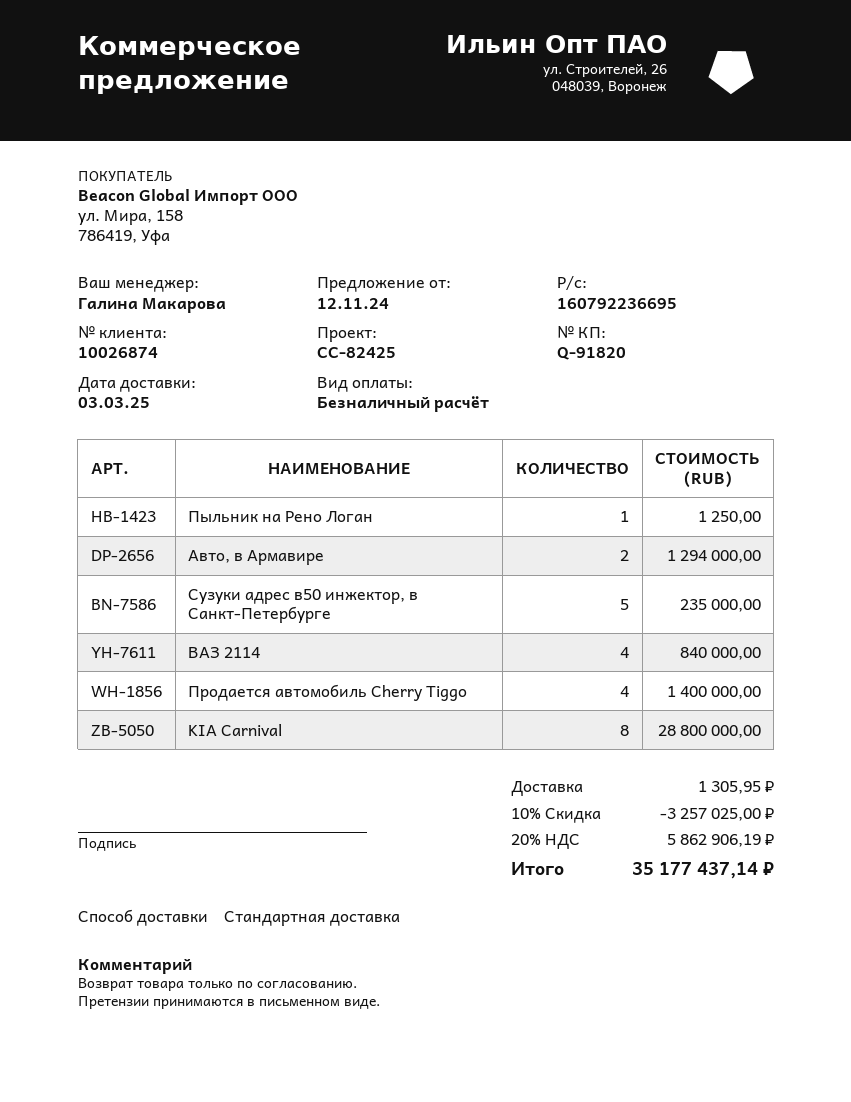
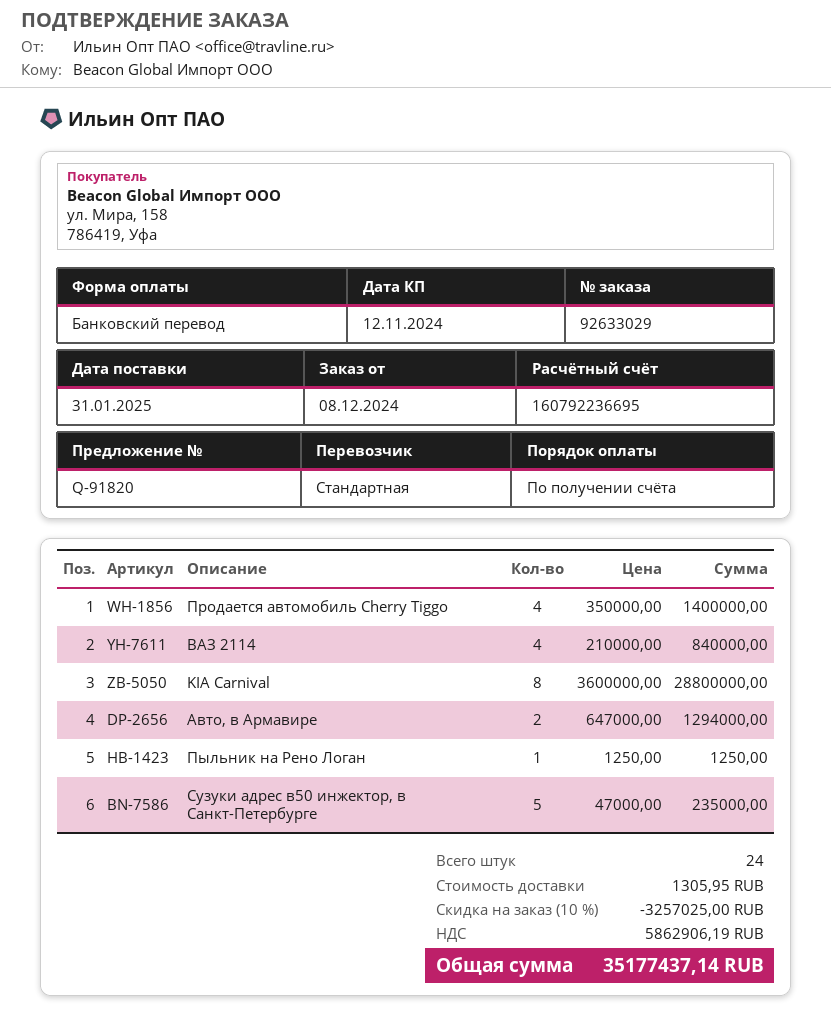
delivery date: 2025-03-03 -> 2025-01-31

